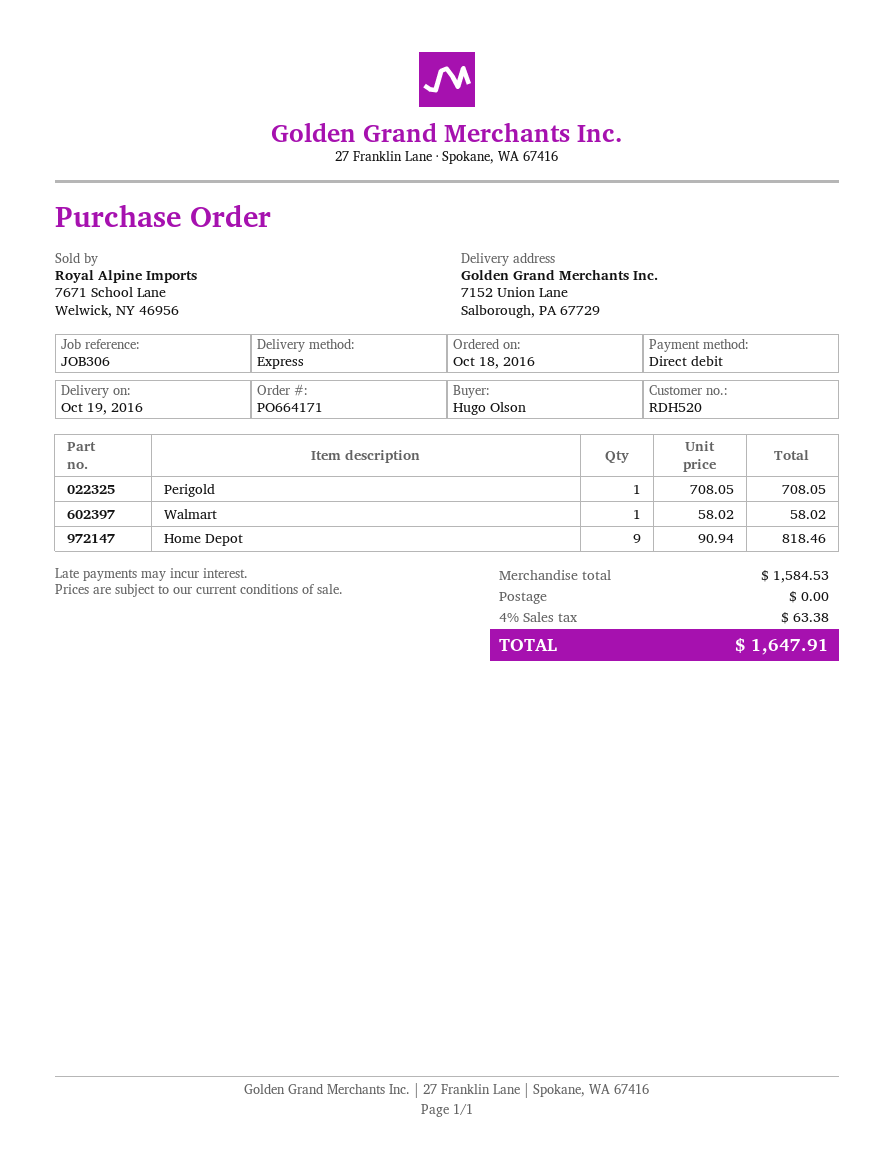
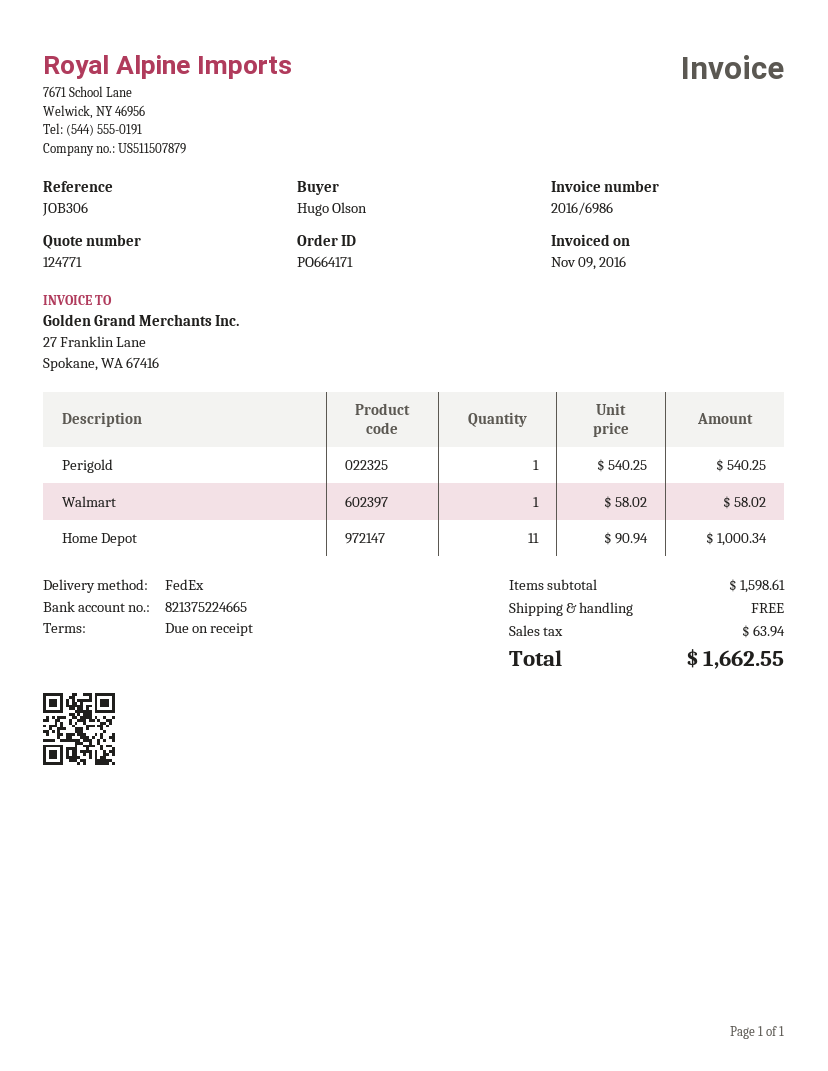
shipping method: express -> FedEx
Perigold: 1 x 708.05 = 708.05 -> 1 x 540.25 = 540.25
Home Depot: 9 x 90.94 = 818.46 -> 11 x 90.94 = 1000.34
subtotal: 1584.53 -> 1598.61
tax: 63.38 -> 63.94
total: 1647.91 -> 1662.55

